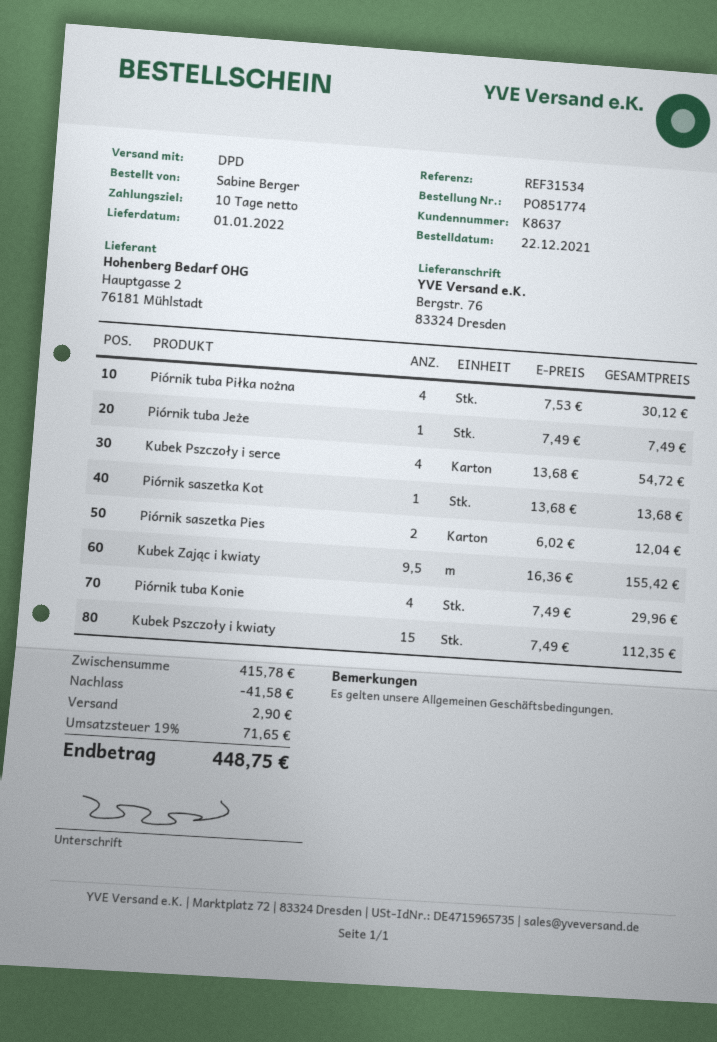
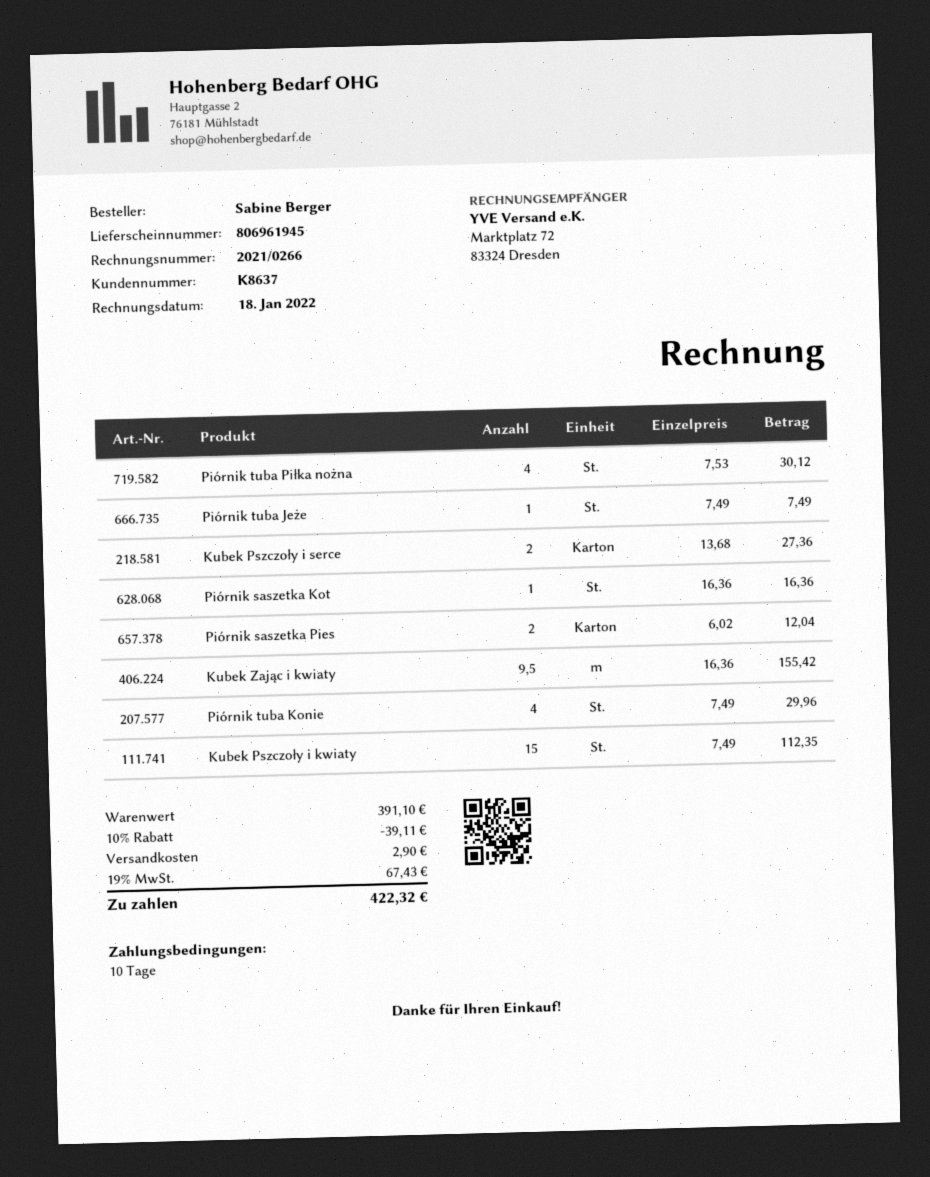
Kubek Pszczoły i serce: 4 x 13.68 = 54.72 -> 2 x 13.68 = 27.36
Piórnik saszetka Kot: 1 x 13.68 = 13.68 -> 1 x 16.36 = 16.36
subtotal: 415.78 -> 391.10
discount: 41.58 -> 39.11
tax: 19% = 71.65 -> 19% = 67.43
total: 448.75 -> 422.32

